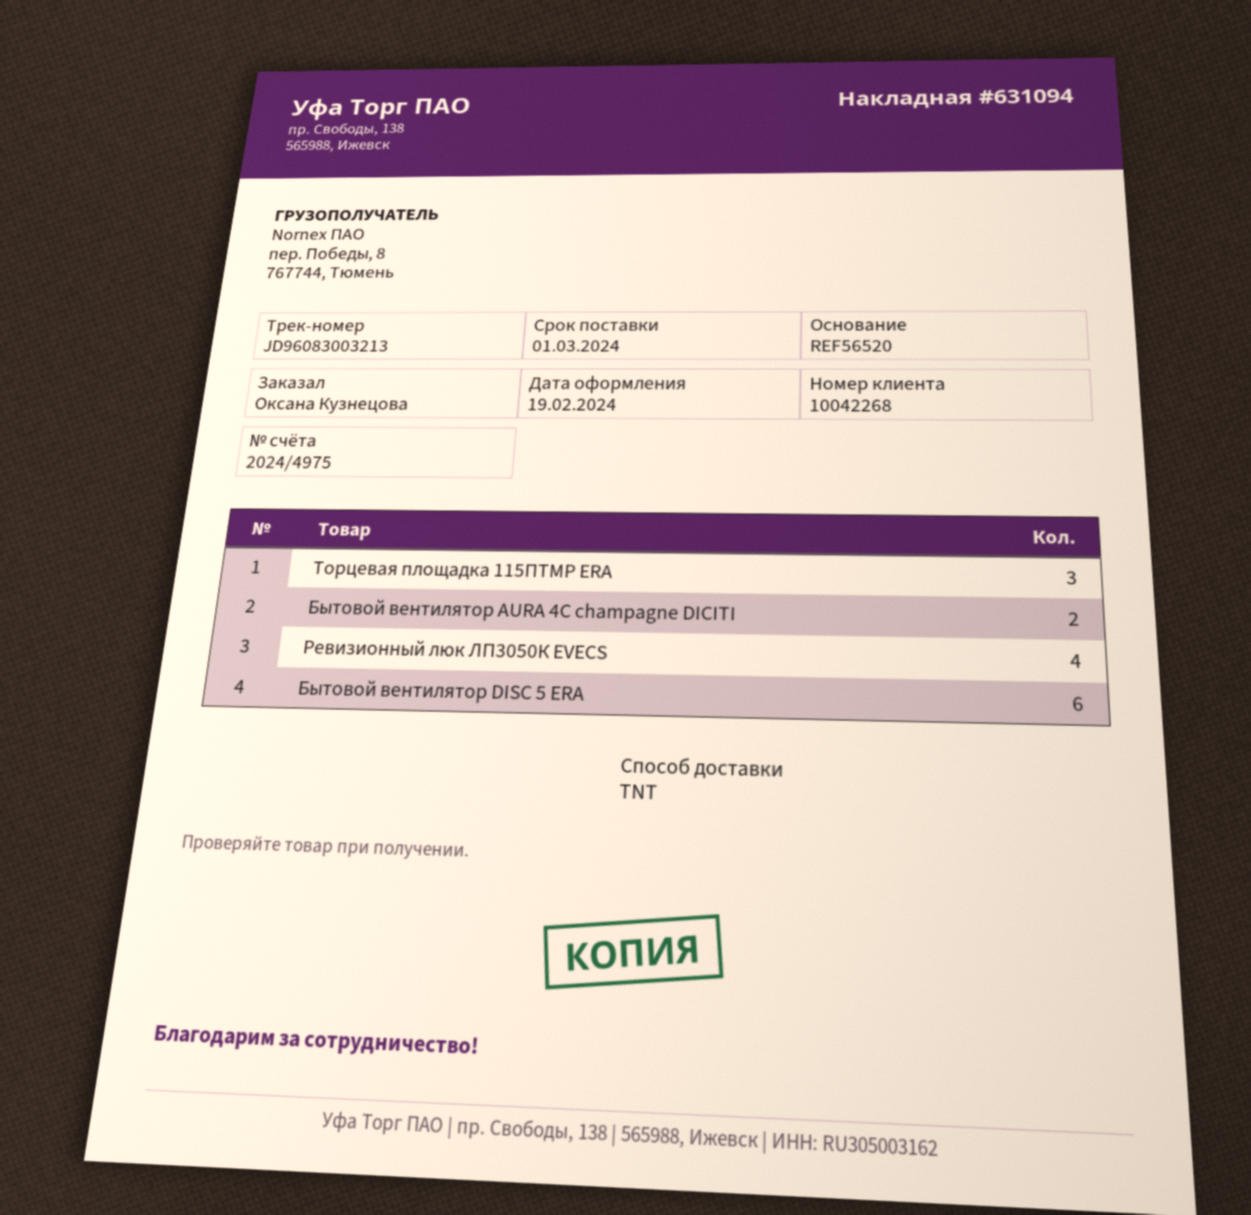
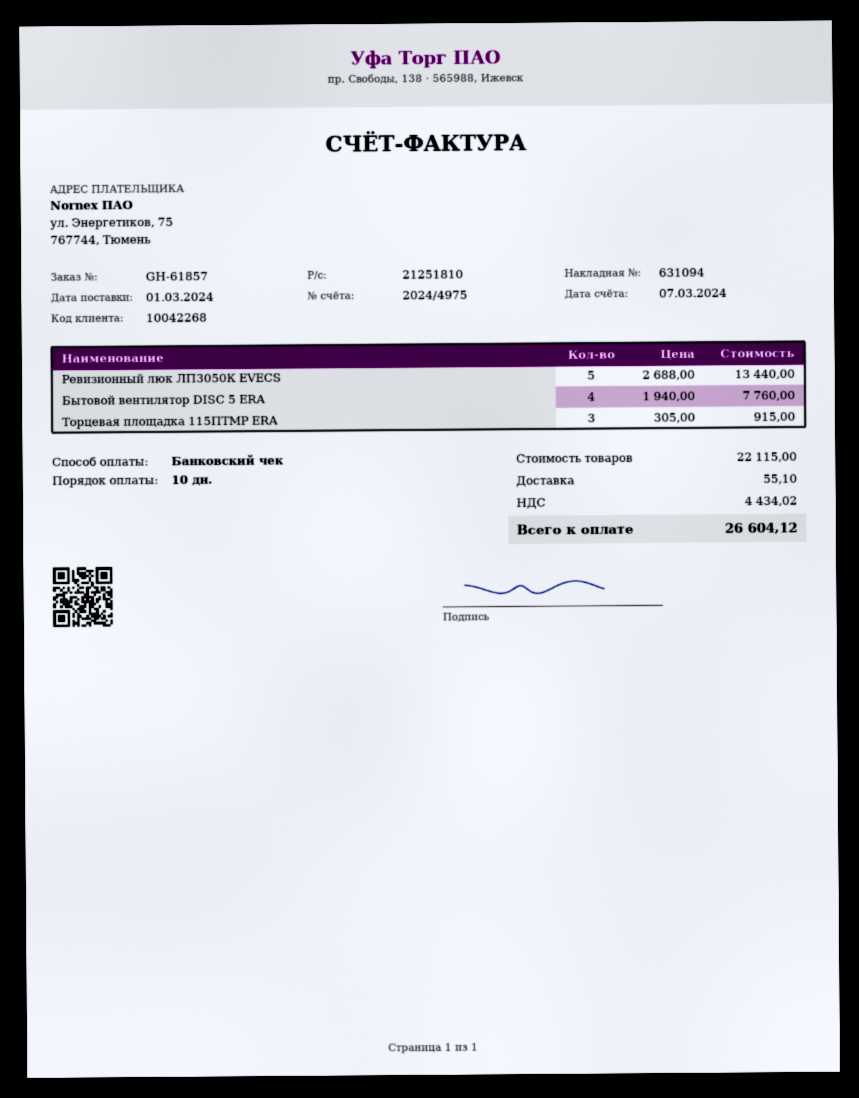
Бытовой вентилятор AURA 4C champagne DICITI: 2 -> none
Ревизионный люк ЛП3050К EVECS: 4 -> 5
Бытовой вентилятор DISC 5 ERA: 6 -> 4

